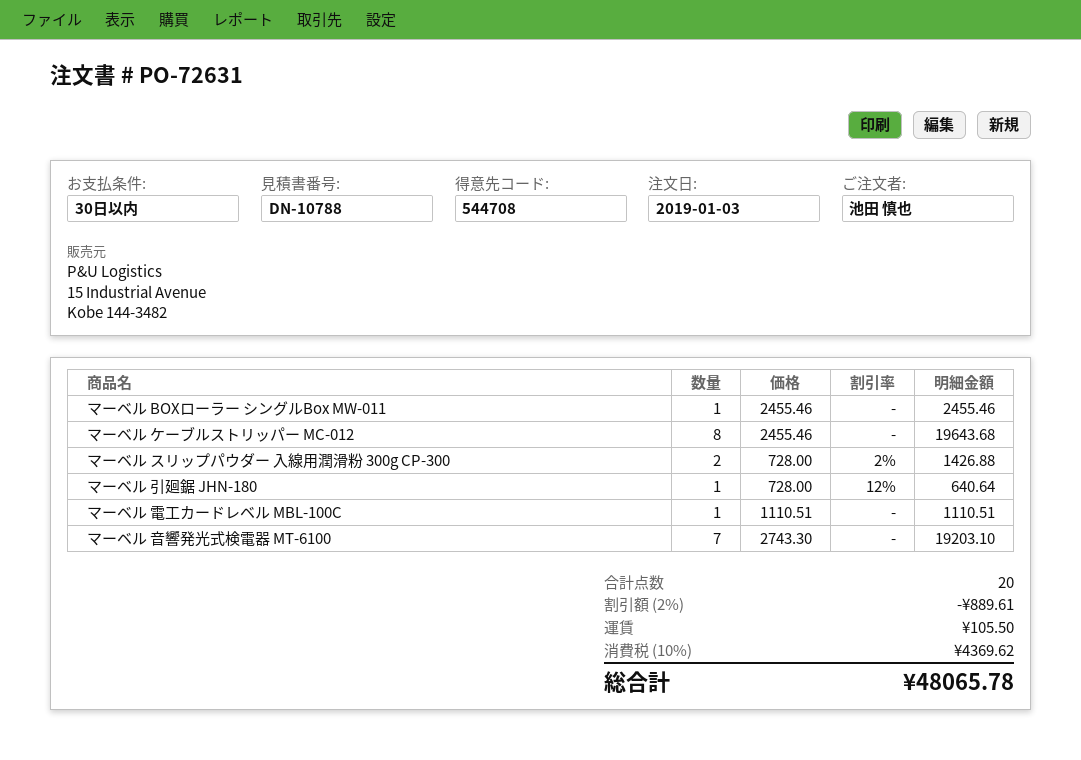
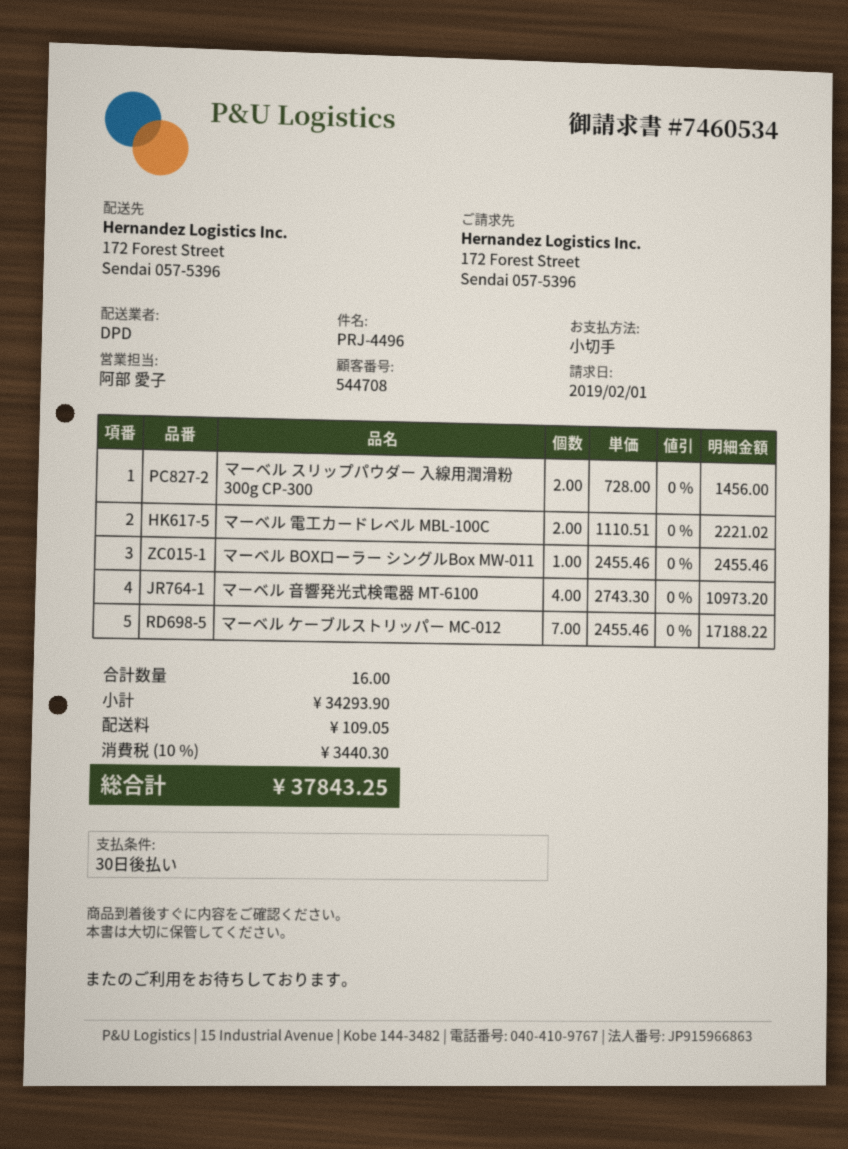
マーベル ケーブルストリッパー MC-012: 8 x 2455.46 = 19643.68 -> 7 x 2455.46 = 17188.22
マーベル スリップパウダー 入線用潤滑粉 300g CP-300: 2 x 728.00 - 2% = 1426.88 -> 2 x 728.00 = 1456.00
マーベル 引廻鋸 JHN-180: 1 x 728.00 - 12% = 640.64 -> none
マーベル 電工カードレベル MBL-100C: 1 x 1110.51 = 1110.51 -> 2 x 1110.51 = 2221.02
マーベル 音響発光式検電器 MT-6100: 7 x 2743.30 = 19203.10 -> 4 x 2743.30 = 10973.20
total quantity: 20 -> 16
discount: 2% = 889.61 -> none
shipping: 105.50 -> 109.05
tax: 10% = 4369.62 -> 10% = 3440.30
total: 48065.78 -> 37843.25

